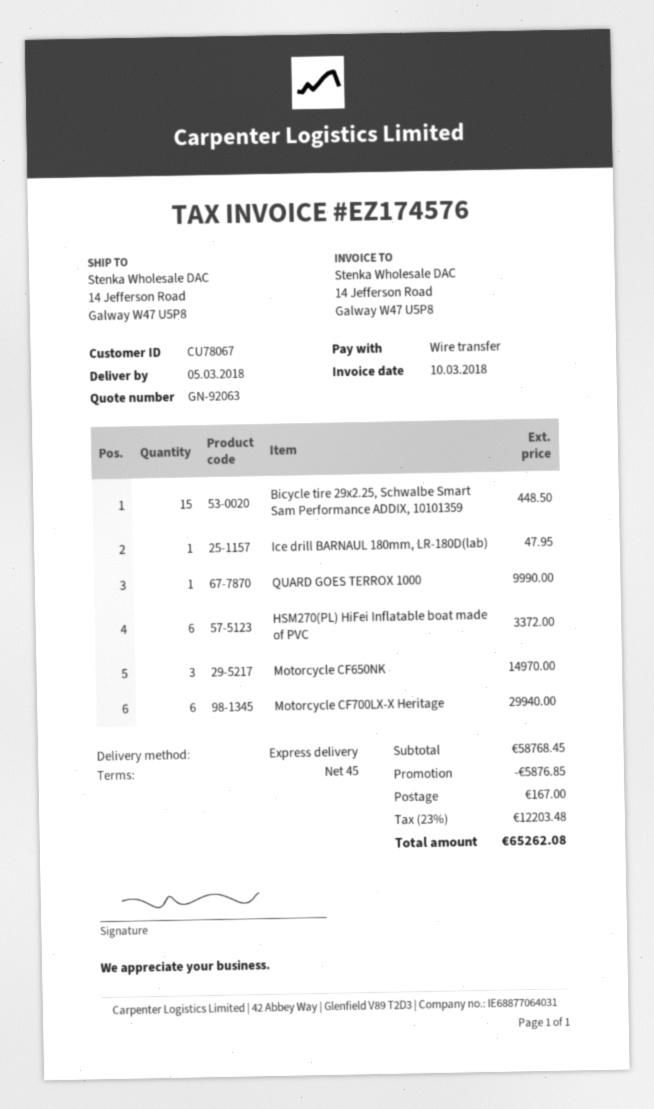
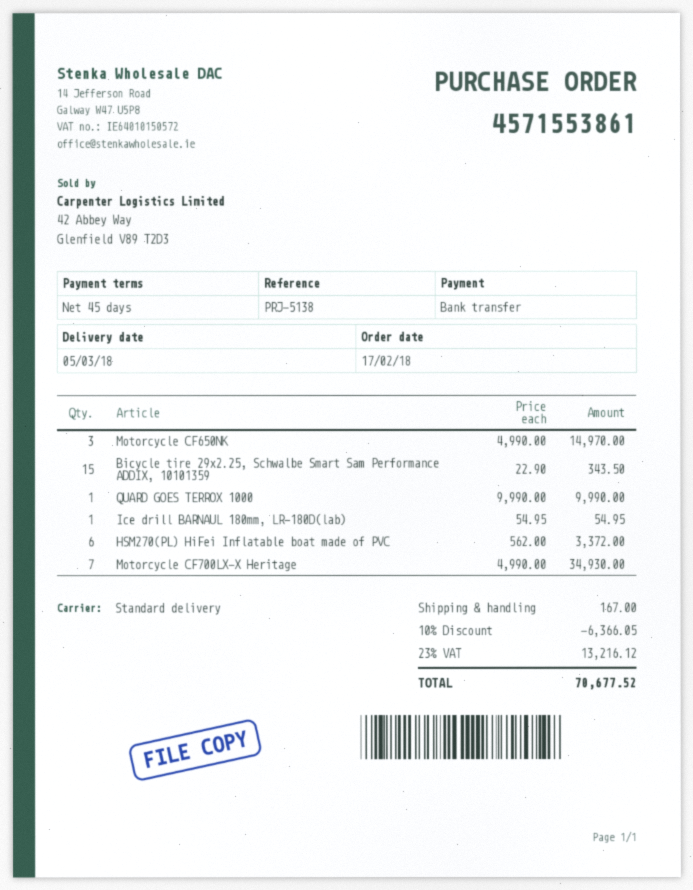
shipping method: express -> standard
Bicycle tire 29x2.25, Schwalbe Smart Sam Performance ADDIX, 10101359: 15 for 448.50 -> 15 for 343.50
Ice drill BARNAUL 180mm, LR-180D(lab): 1 for 47.95 -> 1 for 54.95
Motorcycle CF700LX-X Heritage: 6 for 29940.00 -> 7 for 34930.00
discount: 5876.85 -> 6366.05
tax: 23% = 12203.48 -> 23% = 13216.12
total: 65262.08 -> 70677.52

